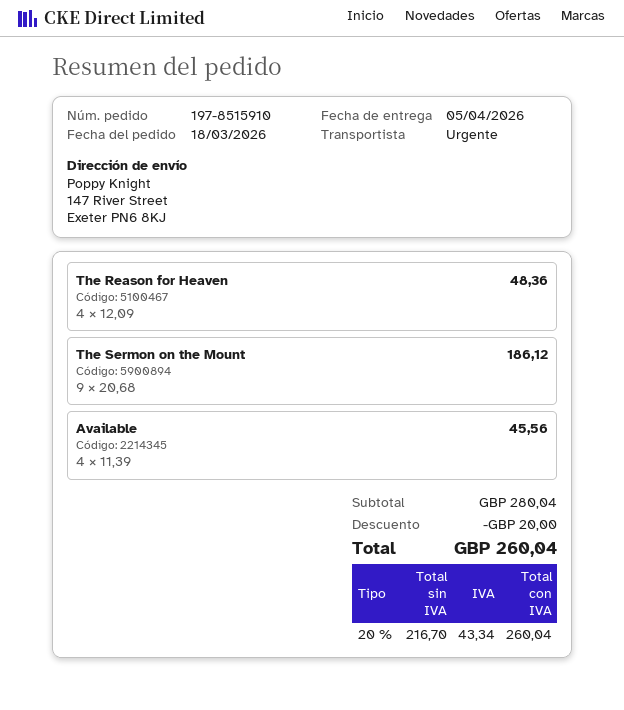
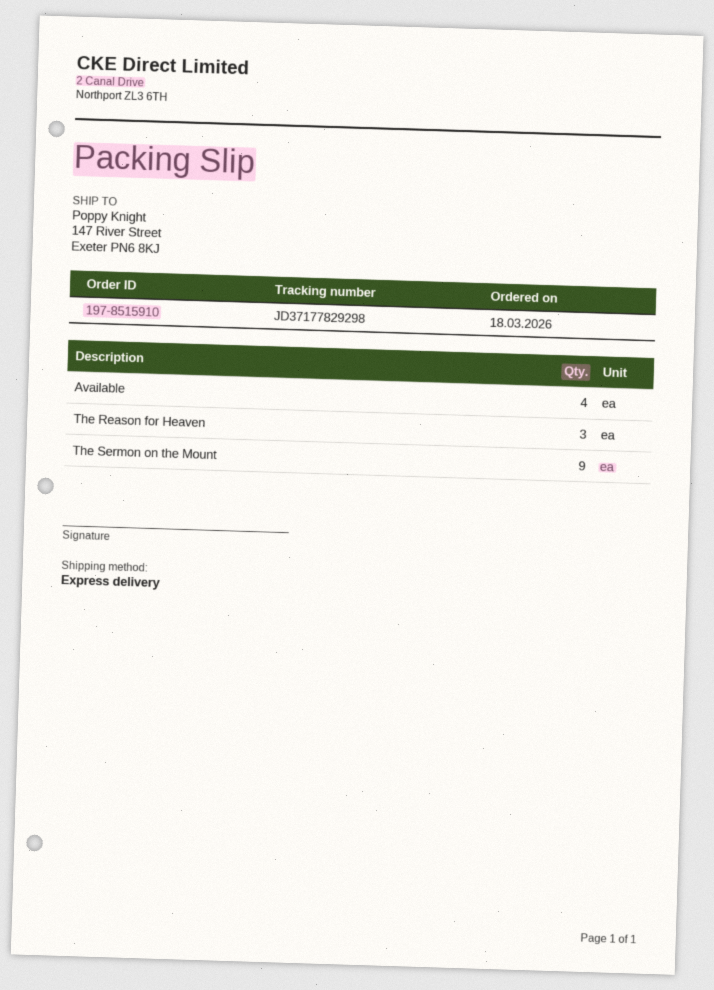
The Reason for Heaven: 4 -> 3

